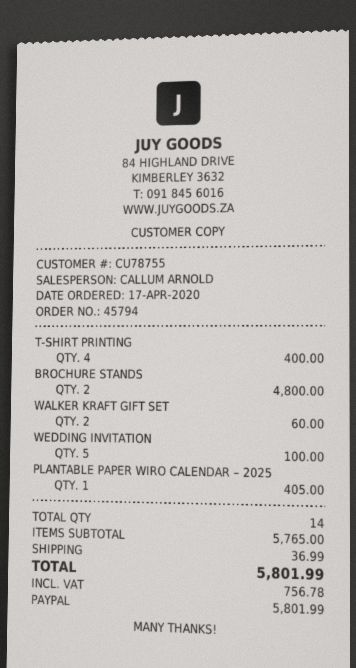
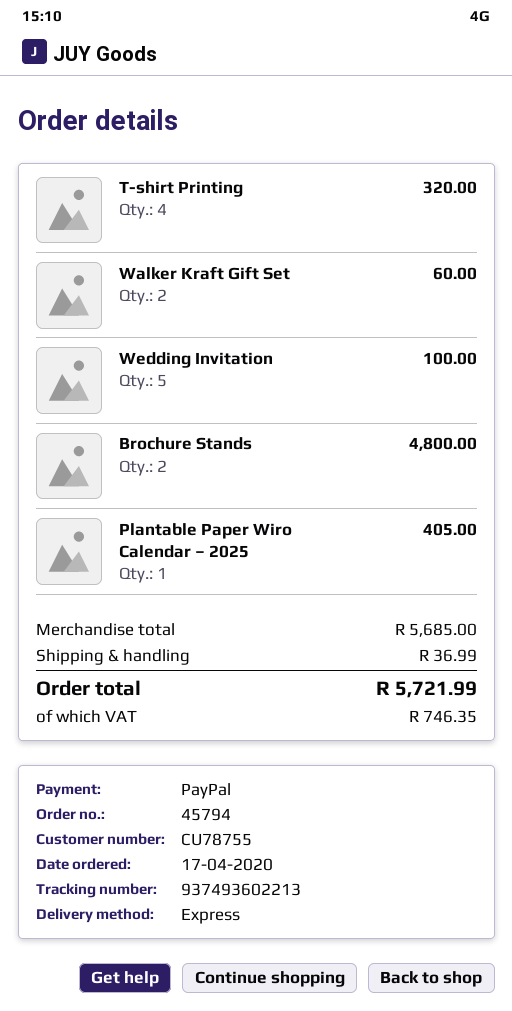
T-SHIRT PRINTING: 4 for 400.00 -> 4 for 320.00
subtotal: 5765.00 -> 5685.00
tax: 756.78 -> 746.35
total: 5801.99 -> 5721.99

